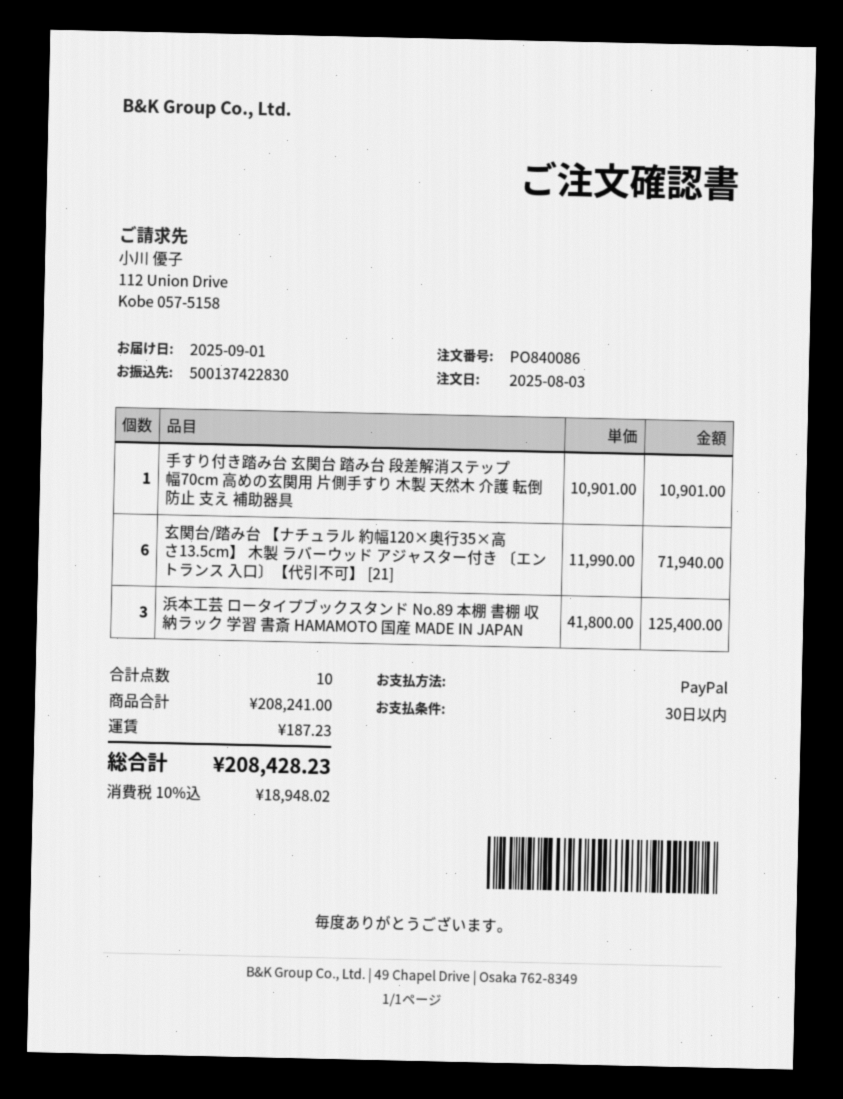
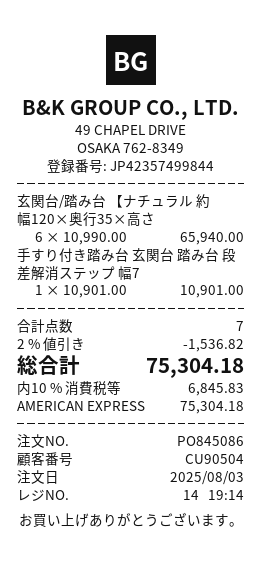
order number: PO840086 -> PO845086
payment method: PayPal -> American Express
玄関台/踏み台 【ナチュラル 約幅120×奥行35×高さ13.5cm】 木製 ラバーウッド アジャスター付き 〔エントランス 入口〕【代引不可】 [21]: 6 x 11990.00 = 71940.00 -> 6 x 10990.00 = 65940.00
浜本工芸 ロータイプブックスタンド No.89 本棚 書棚 収納ラック 学習 書斎 HAMAMOTO 国産 MADE IN JAPAN: 3 x 41800.00 = 125400.00 -> none
total quantity: 10 -> 7
discount: none -> 2% = 1536.82
shipping: 187.23 -> none
tax: 10% = 18948.02 -> 10% = 6845.83
total: 208428.23 -> 75304.18

